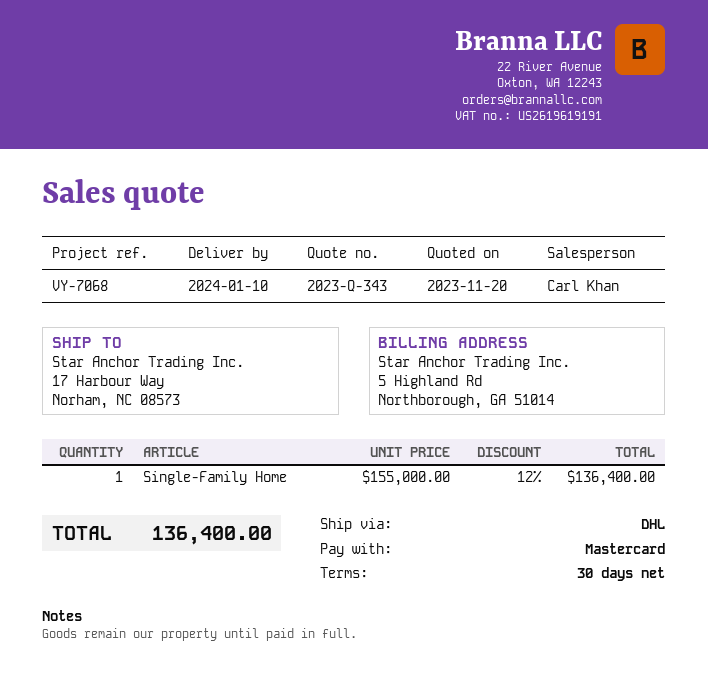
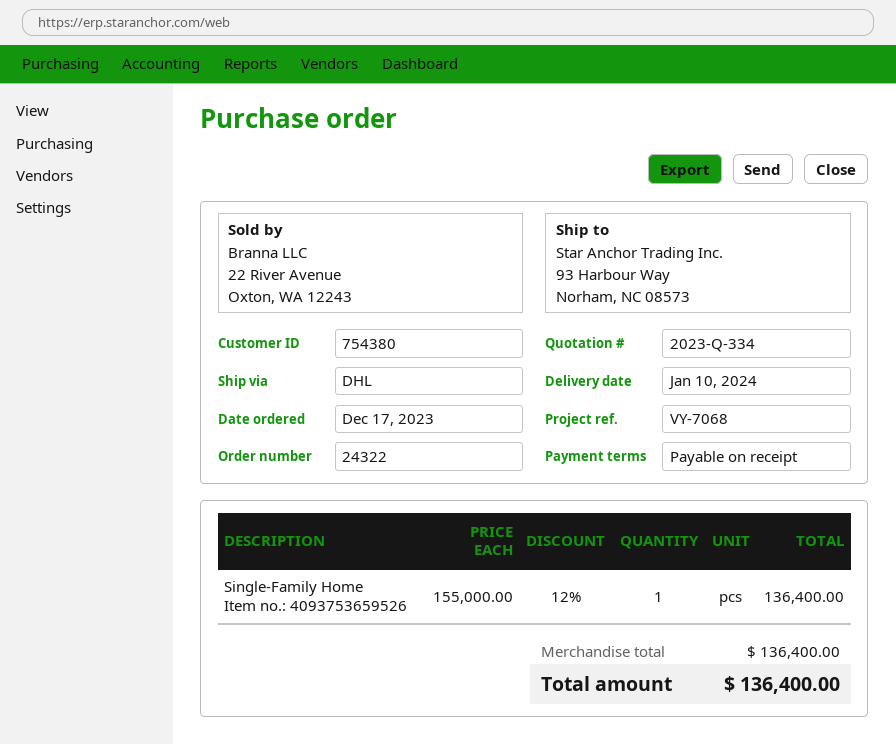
quote number: 2023-Q-343 -> 2023-Q-334
payment terms: 30 days -> on receipt
ship to: 17 Harbour Way, Norham, NC 08573 -> 93 Harbour Way, Norham, NC 08573

